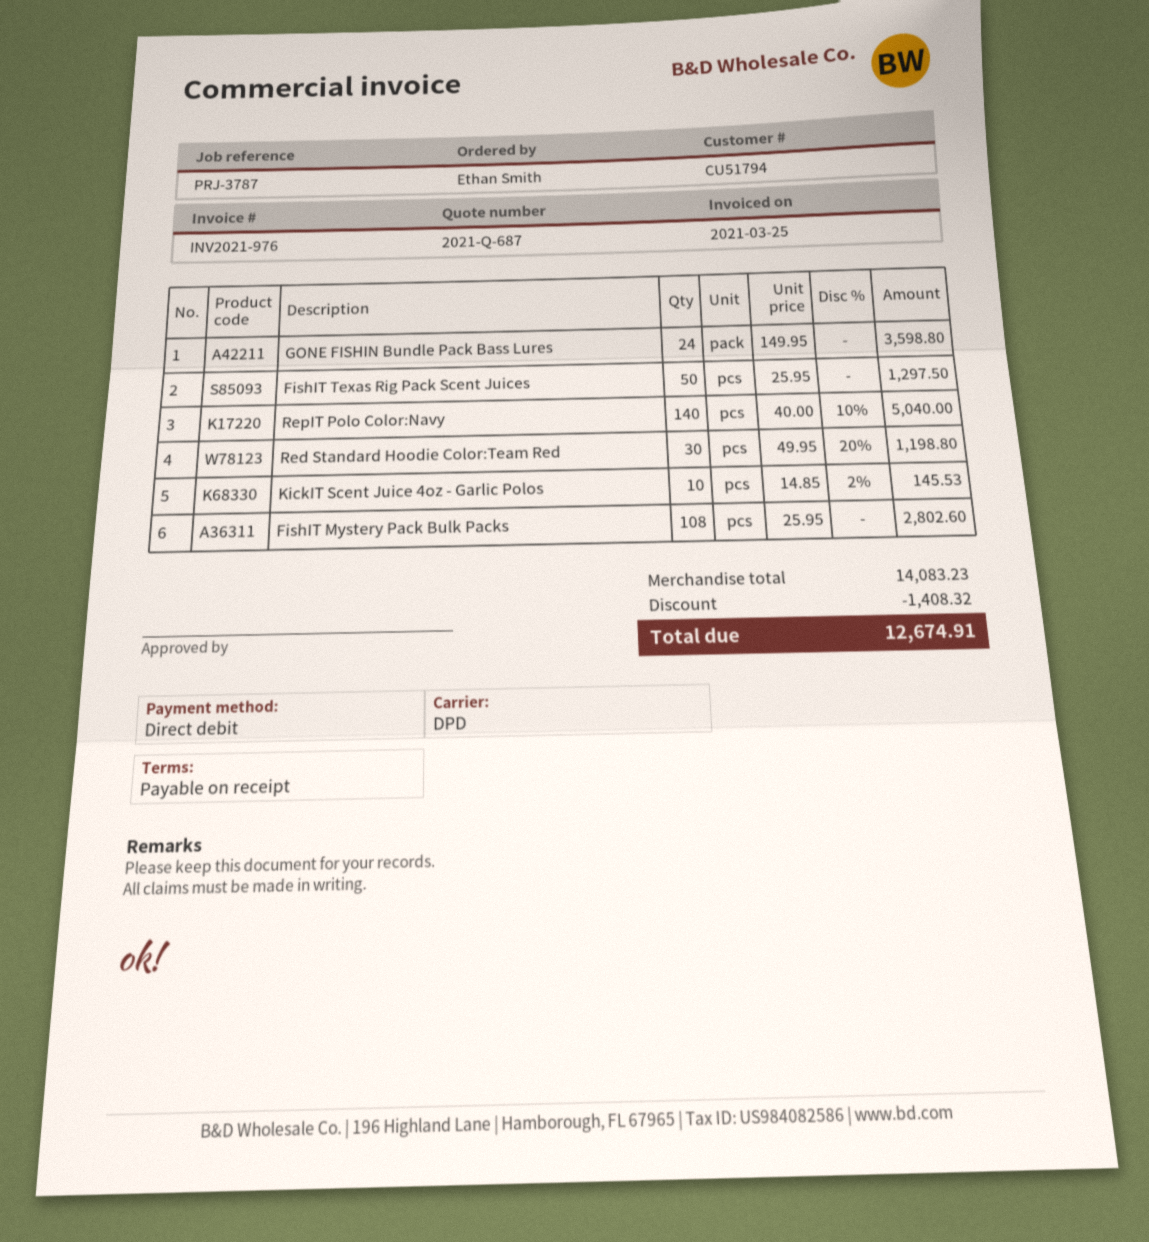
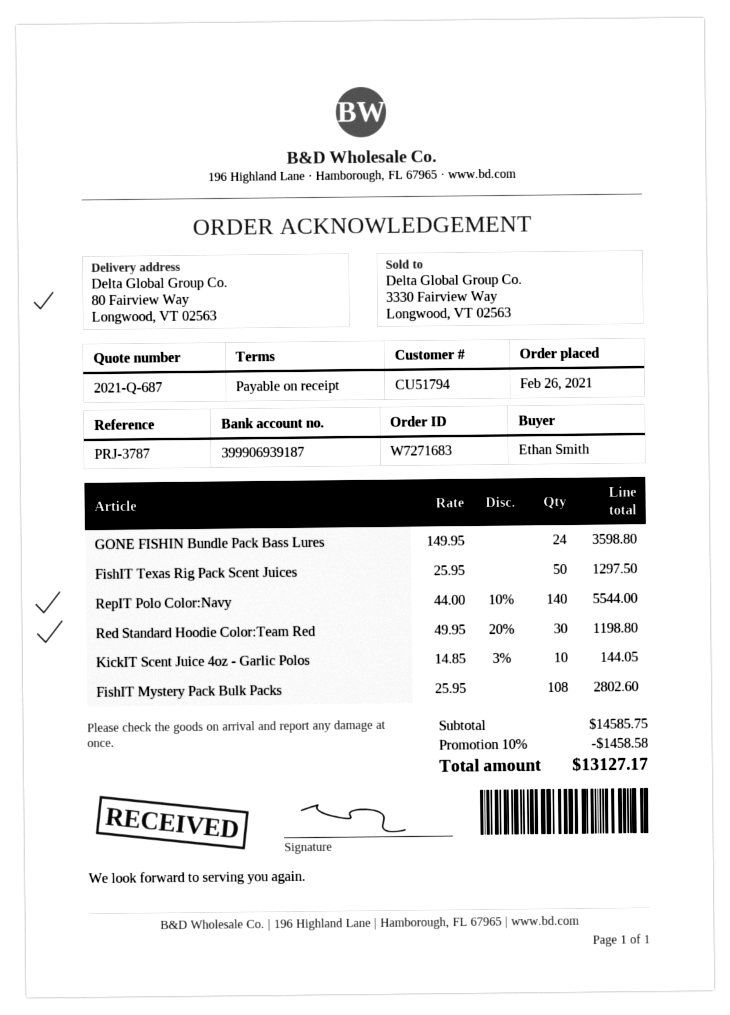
RepIT Polo Color:Navy: 140 x 40.00 - 10% = 5040.00 -> 140 x 44.00 - 10% = 5544.00
KickIT Scent Juice 4oz - Garlic Polos: 10 x 14.85 - 2% = 145.53 -> 10 x 14.85 - 3% = 144.05
subtotal: 14083.23 -> 14585.75
discount: 1408.32 -> 1458.58
total: 12674.91 -> 13127.17

